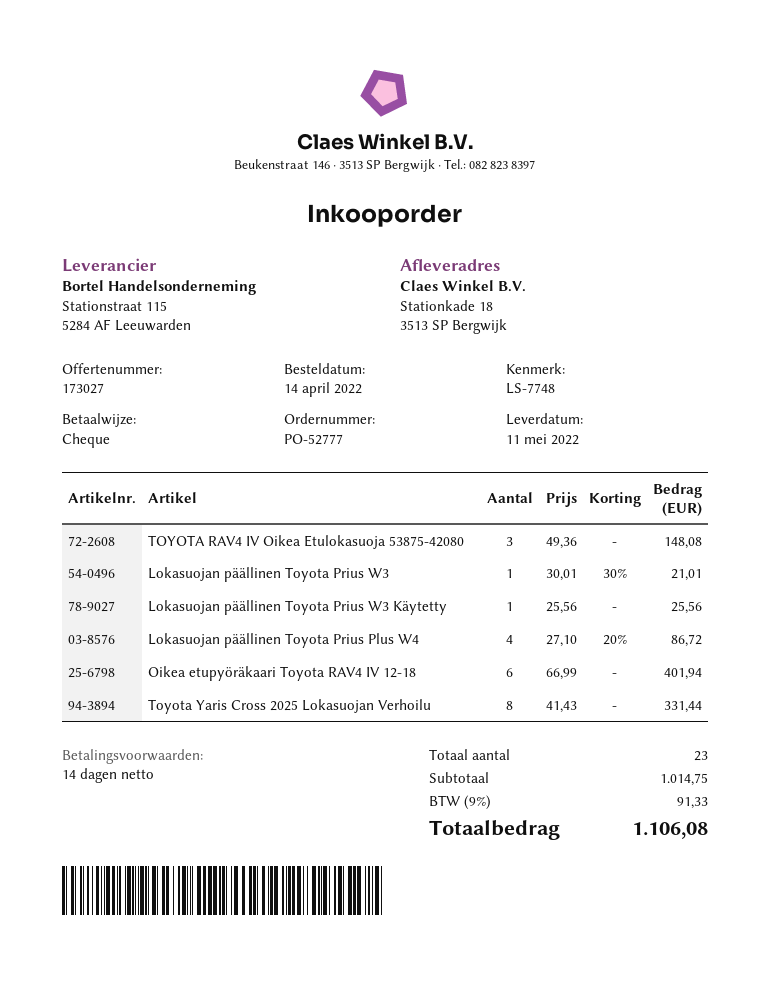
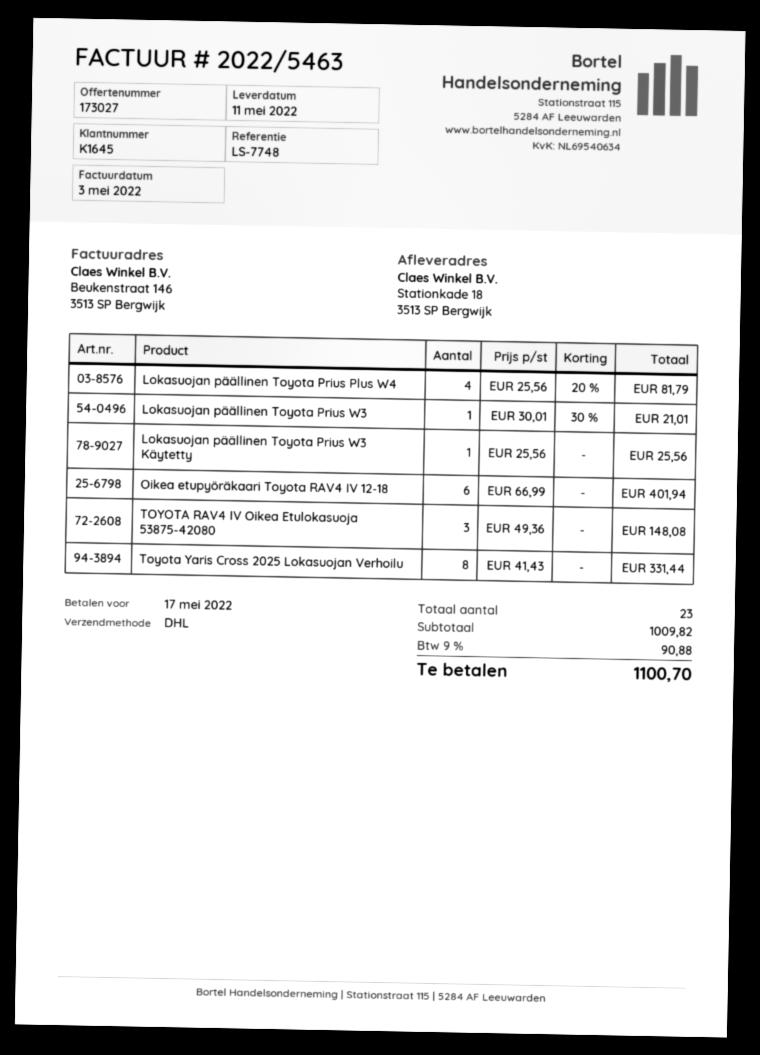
Lokasuojan päällinen Toyota Prius Plus W4: 4 x 27.10 - 20% = 86.72 -> 4 x 25.56 - 20% = 81.79
subtotal: 1014.75 -> 1009.82
tax: 9% = 91.33 -> 9% = 90.88
total: 1106.08 -> 1100.70

